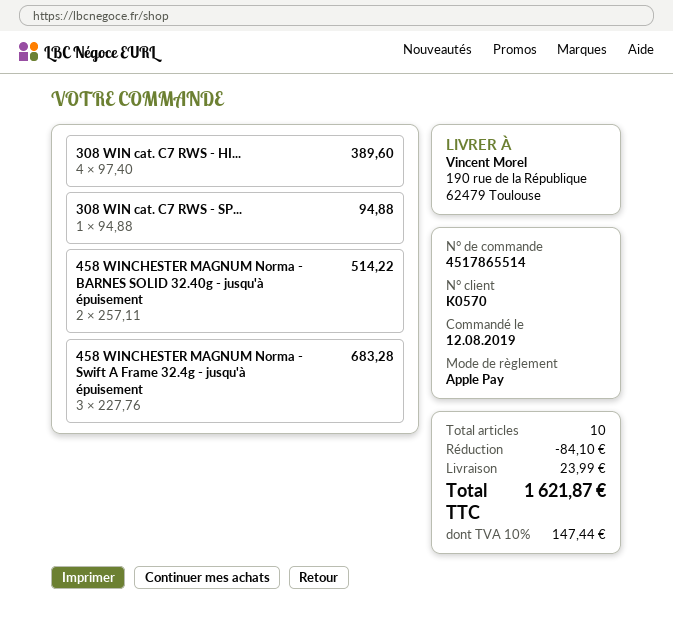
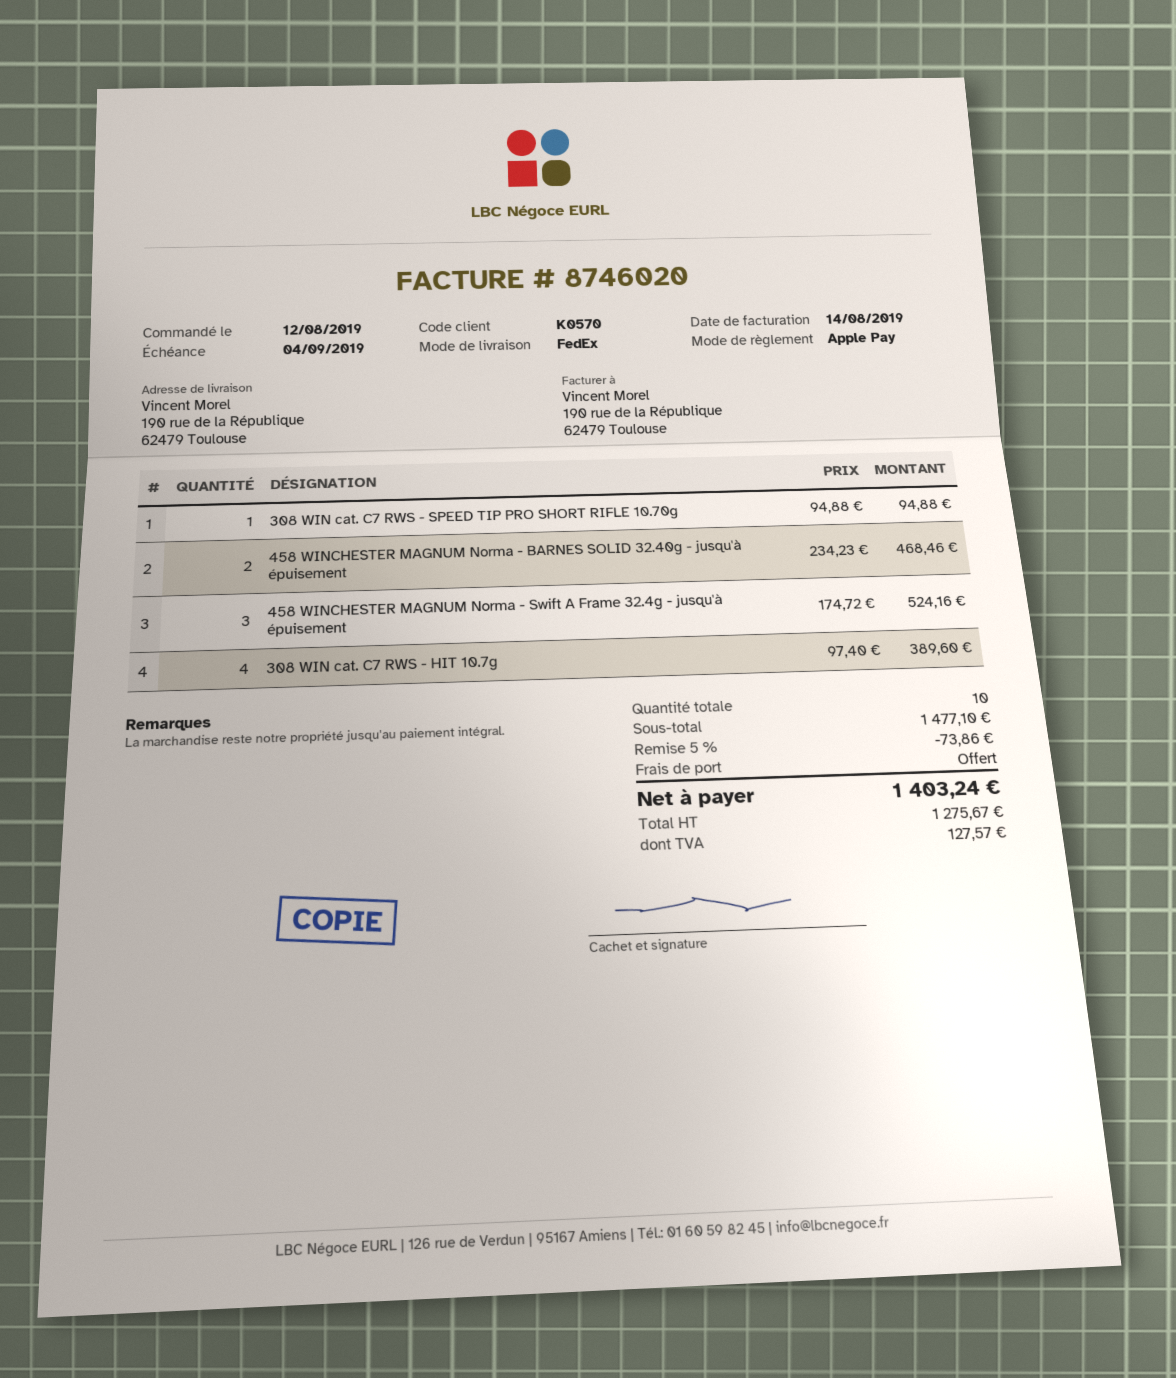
458 WINCHESTER MAGNUM Norma - BARNES SOLID 32.40g - jusqu'à épuisement: 2 x 257.11 = 514.22 -> 2 x 234.23 = 468.46
458 WINCHESTER MAGNUM Norma - Swift A Frame 32.4g - jusqu'à épuisement: 3 x 227.76 = 683.28 -> 3 x 174.72 = 524.16
discount: 84.10 -> 73.86
shipping: 23.99 -> 0.00
tax: 147.44 -> 127.57
total: 1621.87 -> 1403.24

